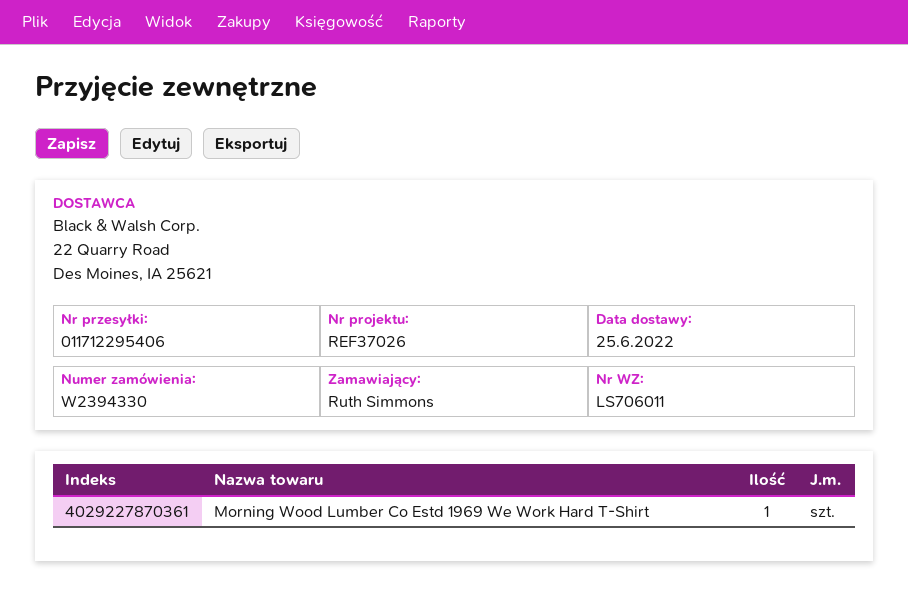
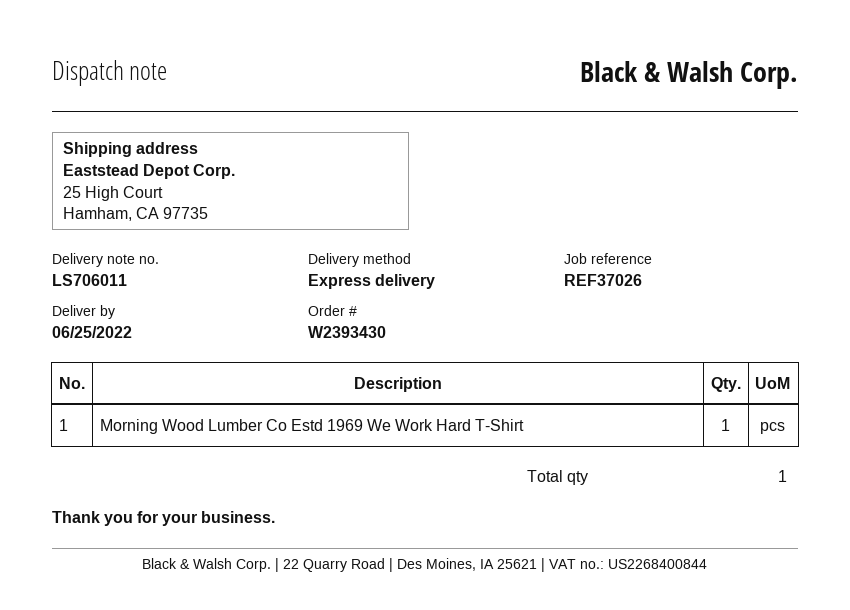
order number: W2394330 -> W2393430

